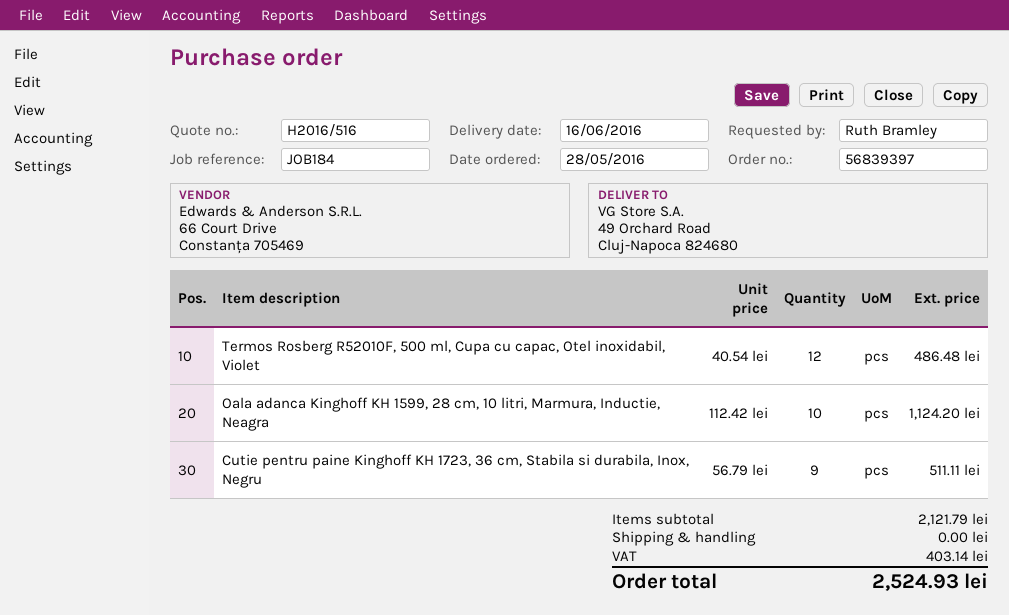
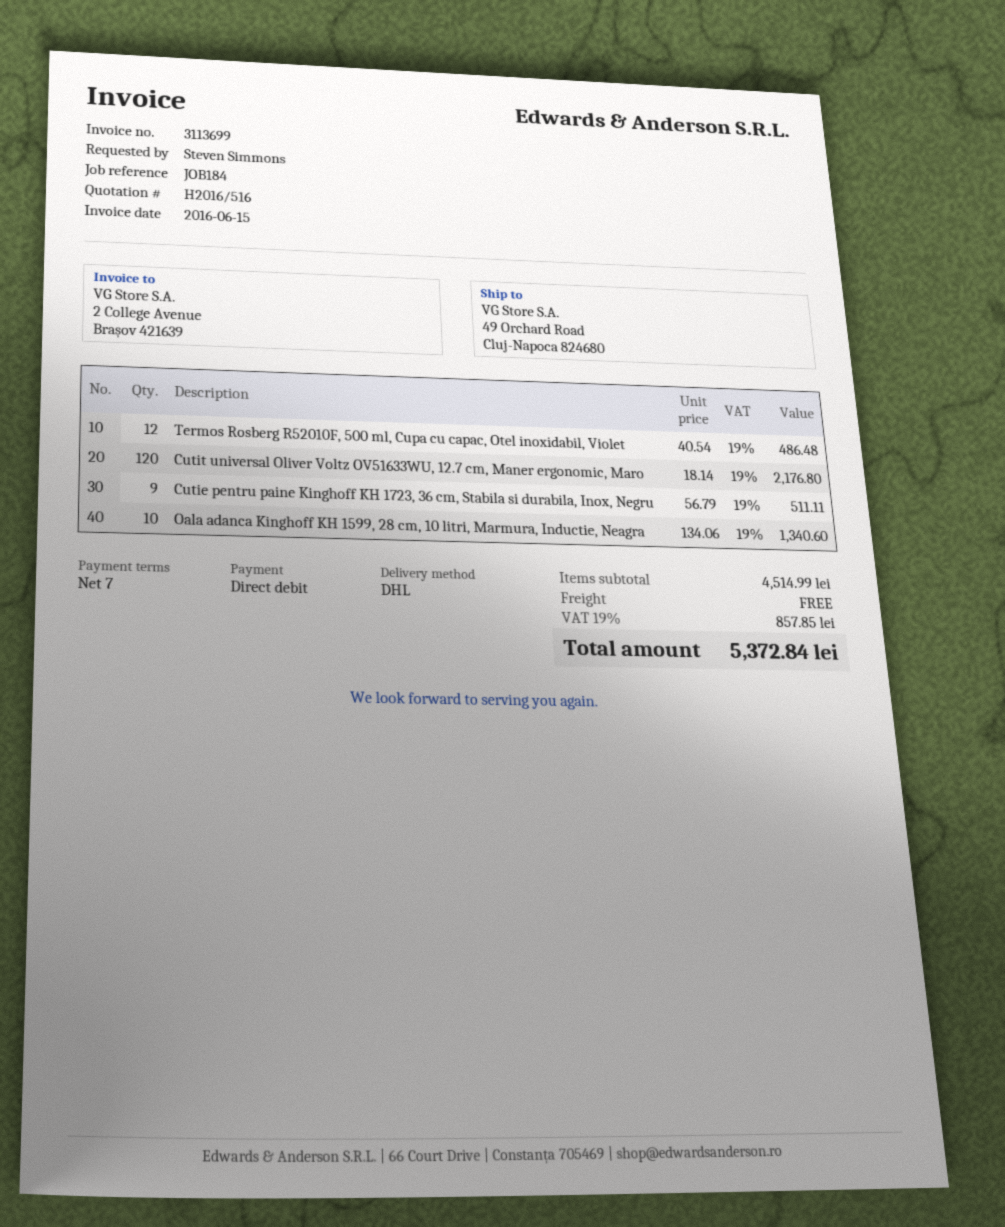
ordered by: Ruth Bramley -> Steven Simmons
Oala adanca Kinghoff KH 1599, 28 cm, 10 litri, Marmura, Inductie, Neagra: 10 x 112.42 = 1124.20 -> 10 x 134.06 = 1340.60
Cutit universal Oliver Voltz OV51633WU, 12.7 cm, Maner ergonomic, Maro: none -> 120 x 18.14 = 2176.80
subtotal: 2121.79 -> 4514.99
tax: 403.14 -> 857.85
total: 2524.93 -> 5372.84

